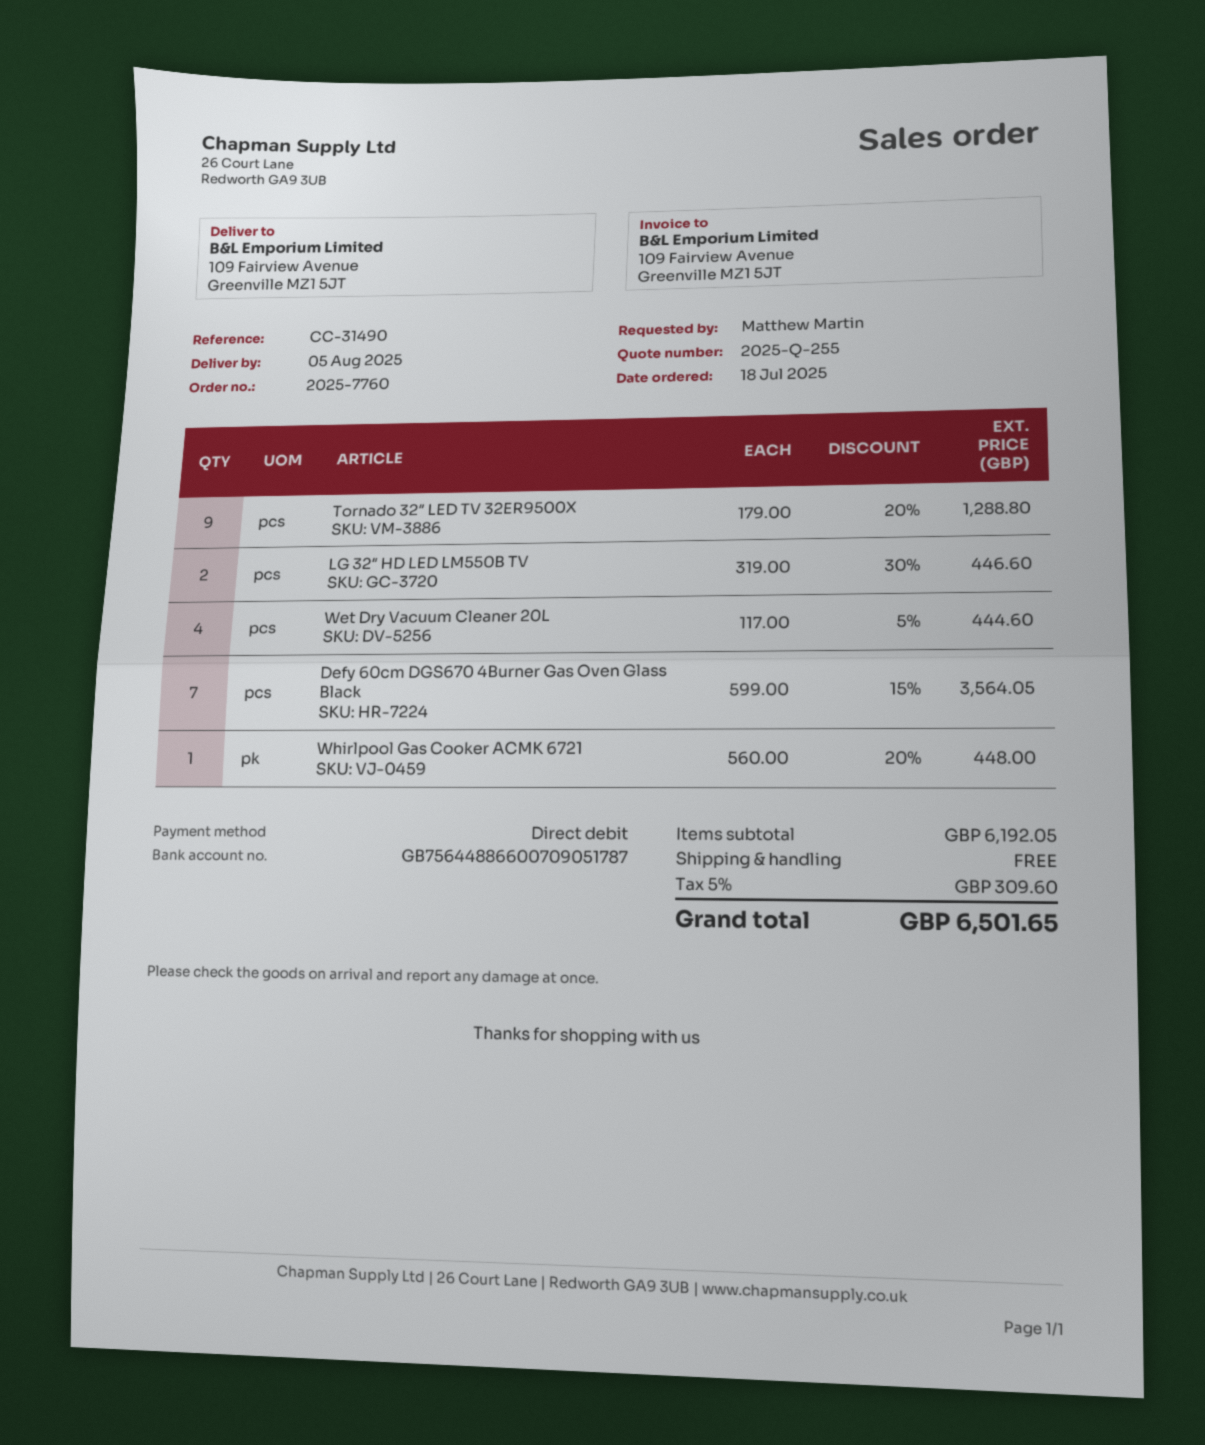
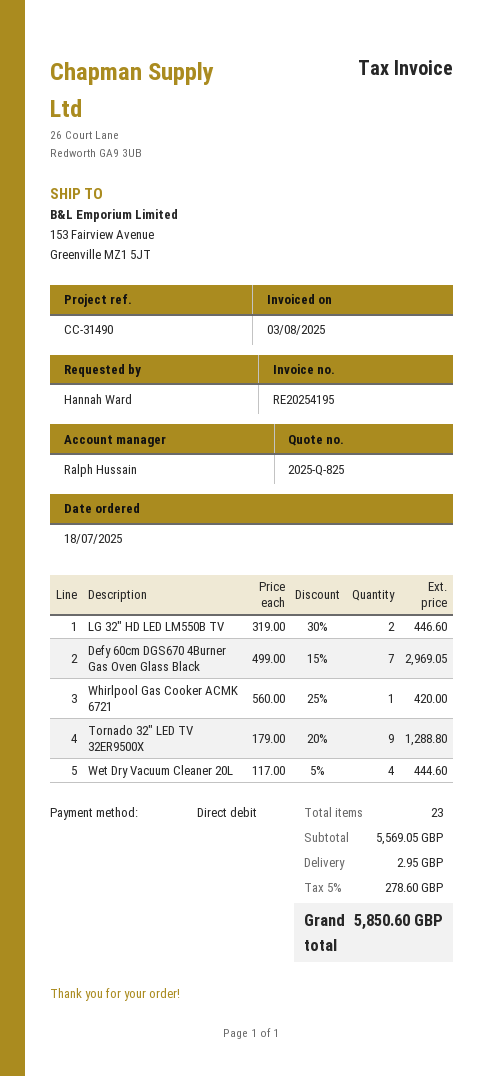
quote number: 2025-Q-255 -> 2025-Q-825
ordered by: Matthew Martin -> Hannah Ward
ship to: 109 Fairview Avenue, Greenville MZ1 5JT -> 153 Fairview Avenue, Greenville MZ1 5JT
Defy 60cm DGS670 4Burner Gas Oven Glass Black: 7 x 599.00 - 15% = 3564.05 -> 7 x 499.00 - 15% = 2969.05
Whirlpool Gas Cooker ACMK 6721: 1 x 560.00 - 20% = 448.00 -> 1 x 560.00 - 25% = 420.00
subtotal: 6192.05 -> 5569.05
shipping: 0.00 -> 2.95
tax: 5% = 309.60 -> 5% = 278.60
total: 6501.65 -> 5850.60

